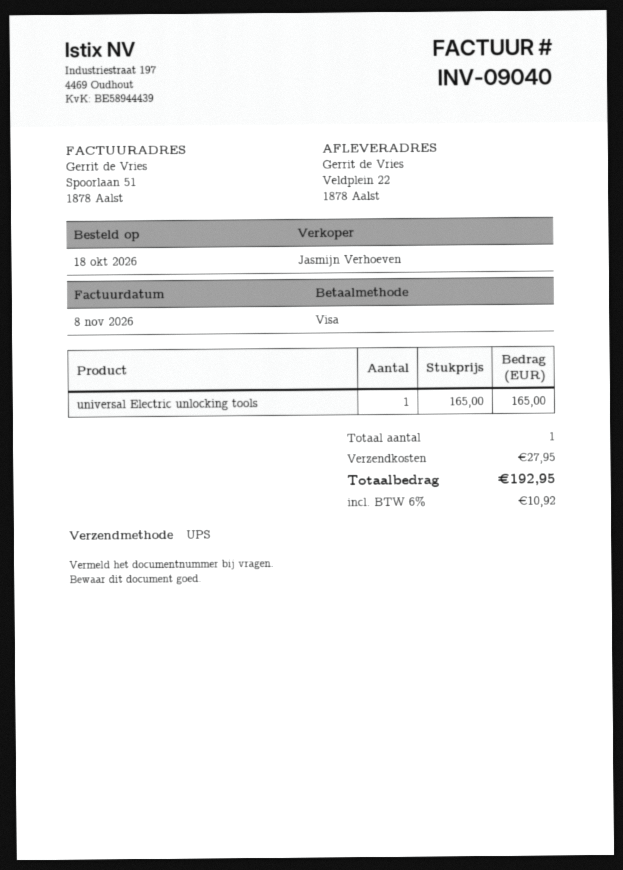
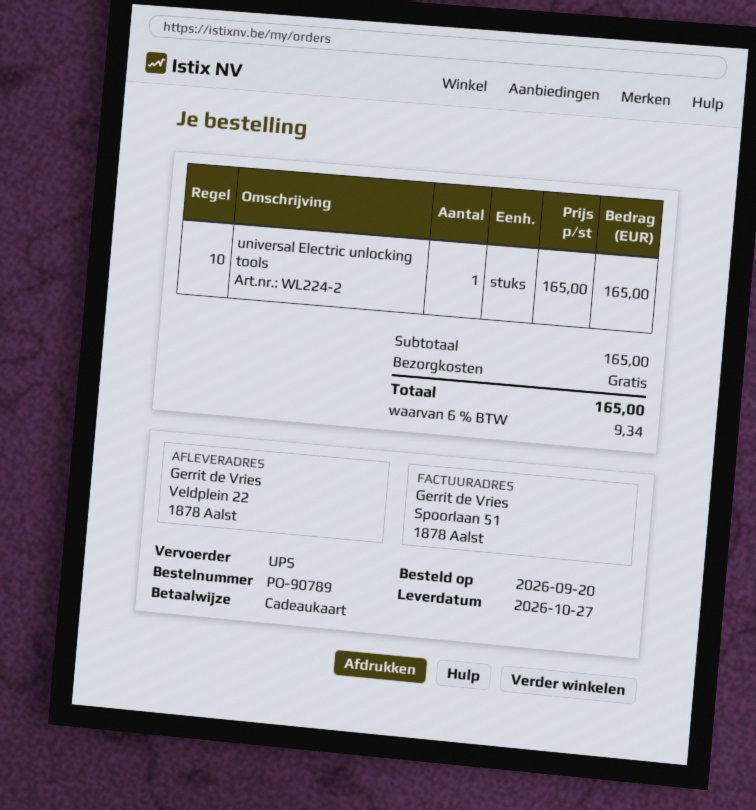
order date: 2026-10-18 -> 2026-09-20
payment method: Visa -> gift card
shipping: 27.95 -> 0.00
tax: 6% = 10.92 -> 6% = 9.34
total: 192.95 -> 165.00

